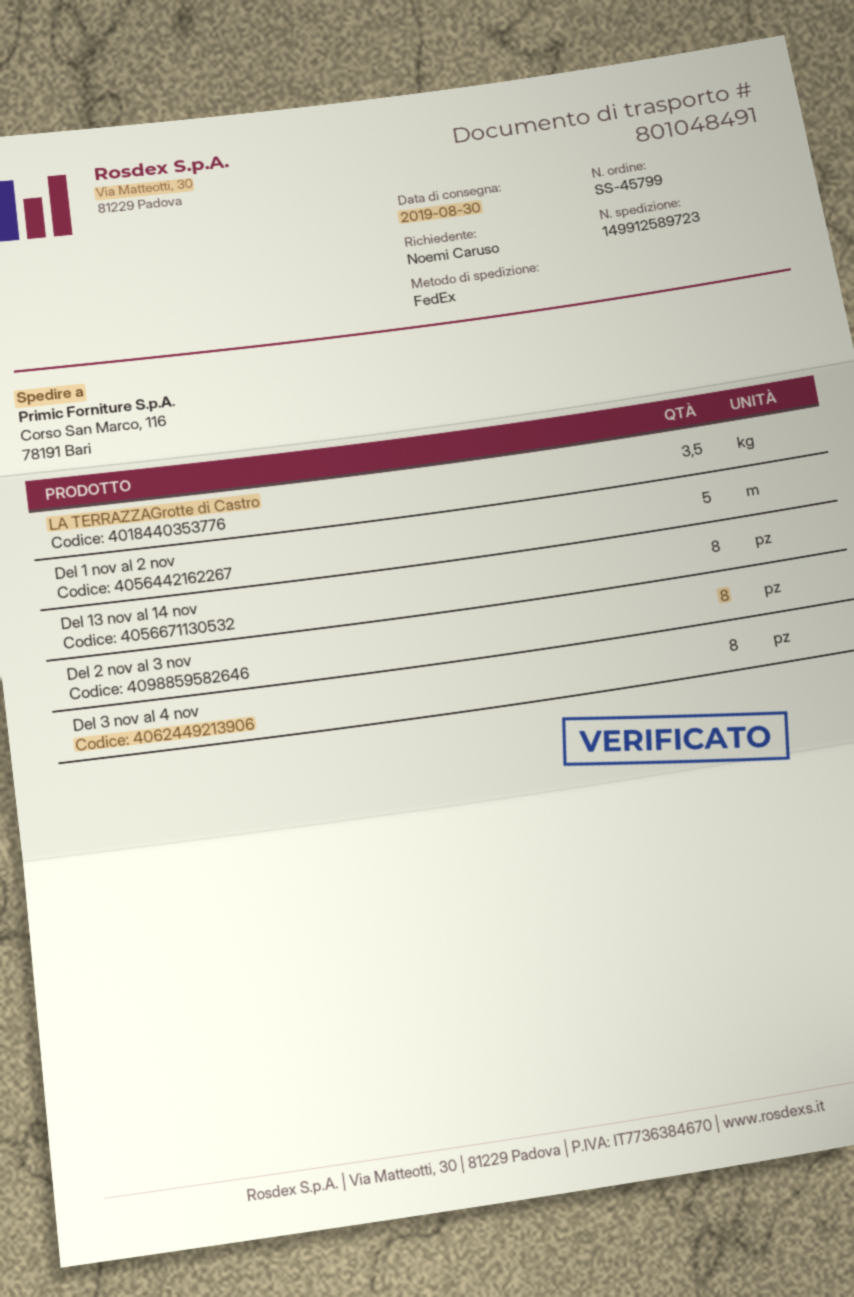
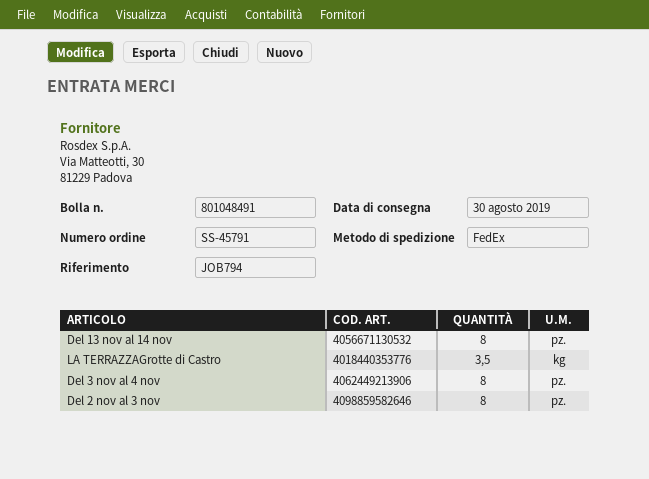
order number: SS-45799 -> SS-45791
Del 1 nov al 2 nov: 5 -> none

